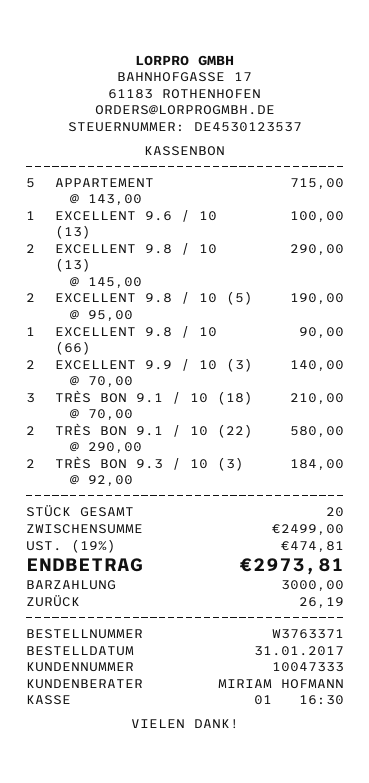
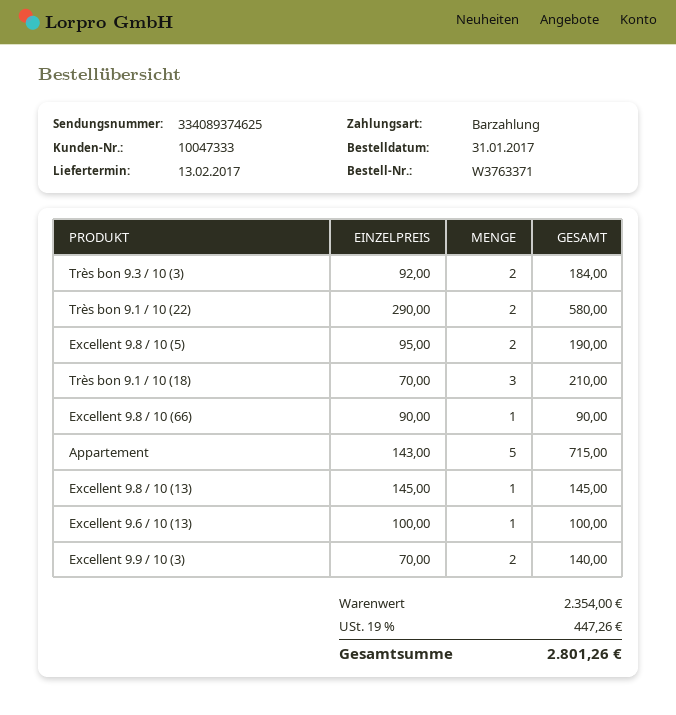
EXCELLENT 9.8 / 10 (13): 2 x 145.00 = 290.00 -> 1 x 145.00 = 145.00
subtotal: 2499.00 -> 2354.00
tax: 19% = 474.81 -> 19% = 447.26
total: 2973.81 -> 2801.26

